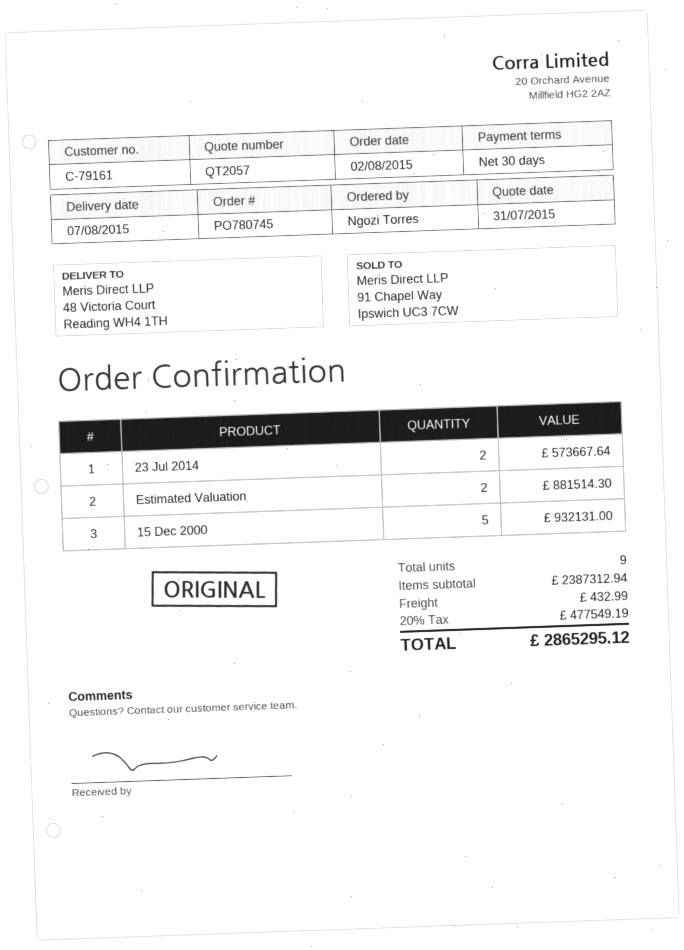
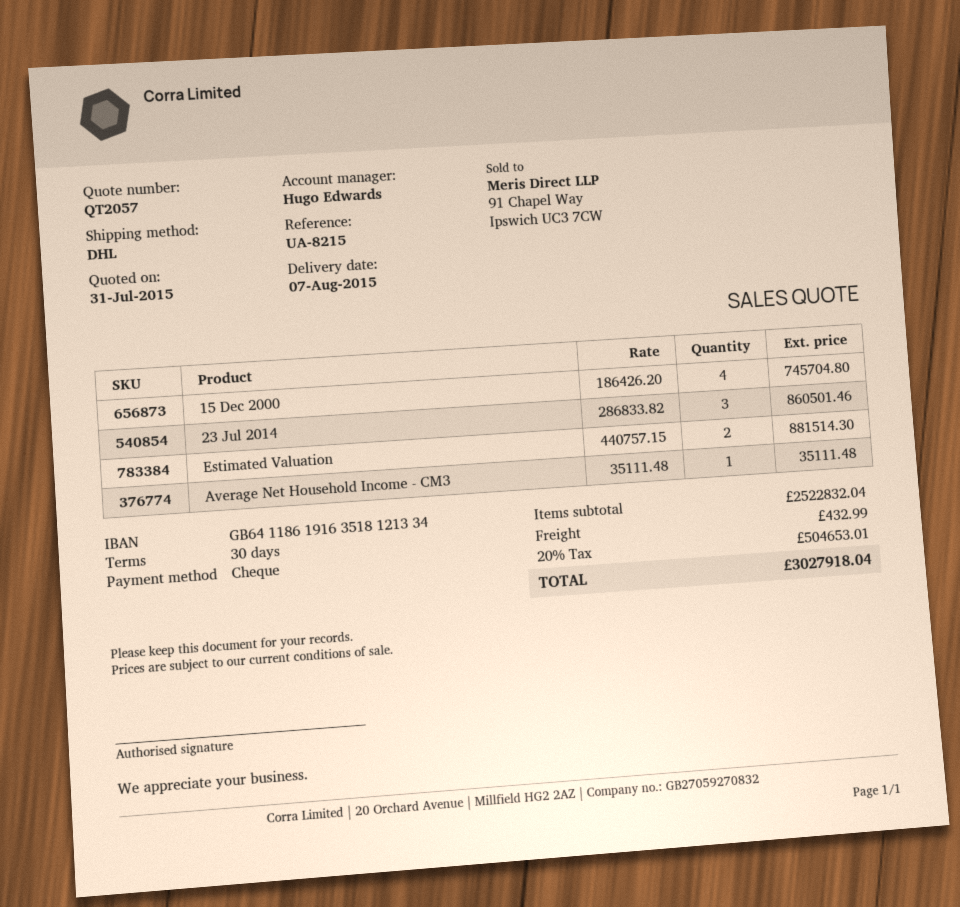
23 Jul 2014: 2 for 573667.64 -> 3 for 860501.46
15 Dec 2000: 5 for 932131.00 -> 4 for 745704.80
Average Net Household Income - CM3: none -> 1 for 35111.48
subtotal: 2387312.94 -> 2522832.04
tax: 20% = 477549.19 -> 20% = 504653.01
total: 2865295.12 -> 3027918.04

